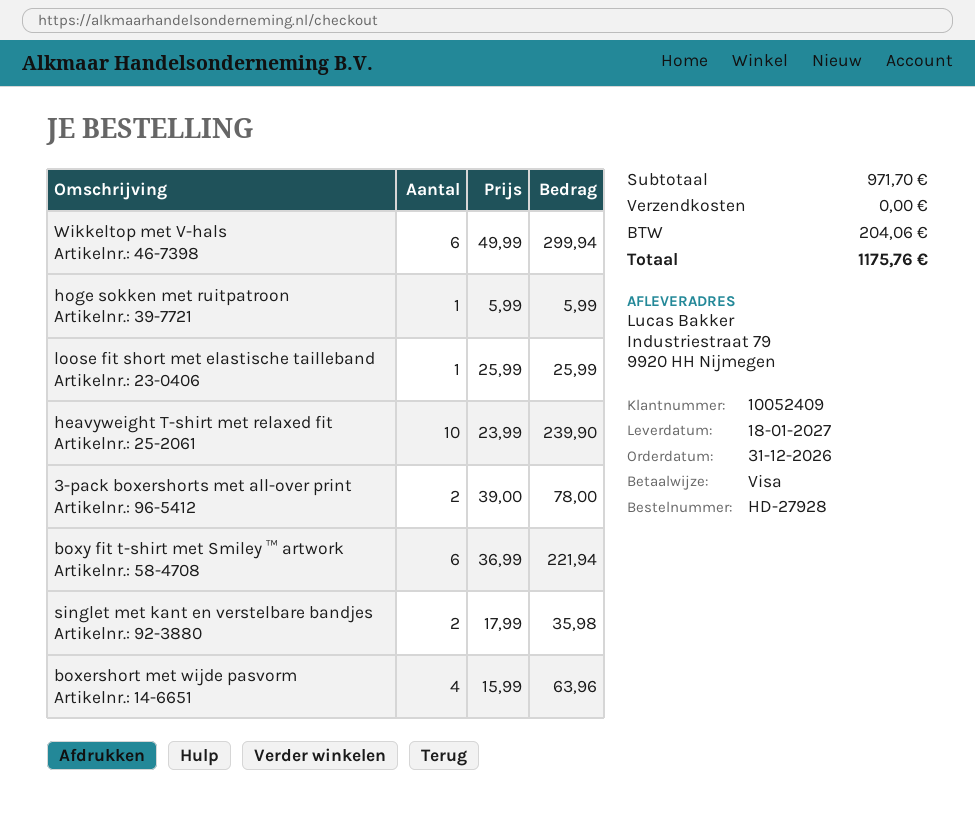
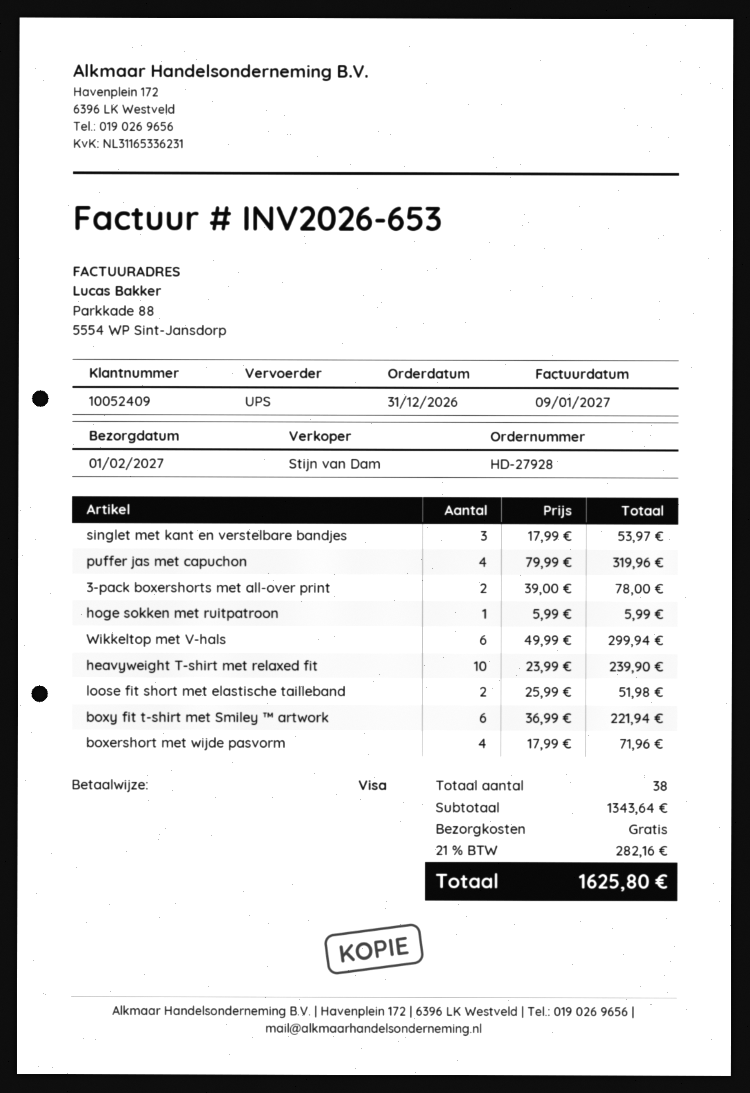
delivery date: 2027-01-18 -> 2027-02-01
loose fit short met elastische tailleband: 1 x 25.99 = 25.99 -> 2 x 25.99 = 51.98
singlet met kant en verstelbare bandjes: 2 x 17.99 = 35.98 -> 3 x 17.99 = 53.97
boxershort met wijde pasvorm: 4 x 15.99 = 63.96 -> 4 x 17.99 = 71.96
puffer jas met capuchon: none -> 4 x 79.99 = 319.96
subtotal: 971.70 -> 1343.64
tax: 204.06 -> 282.16
total: 1175.76 -> 1625.80

